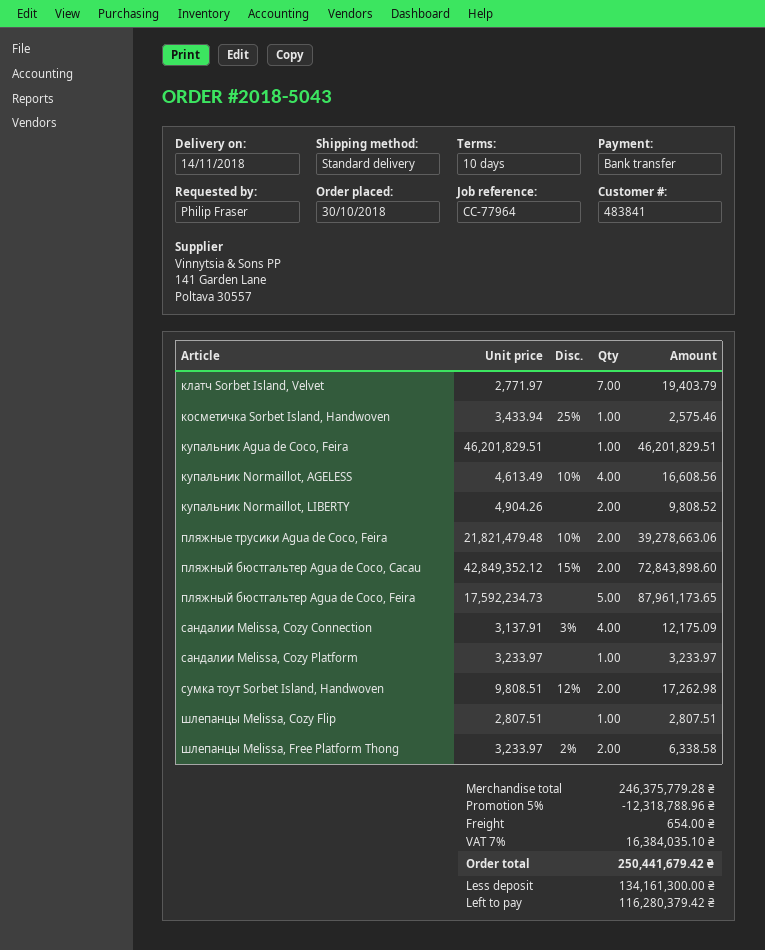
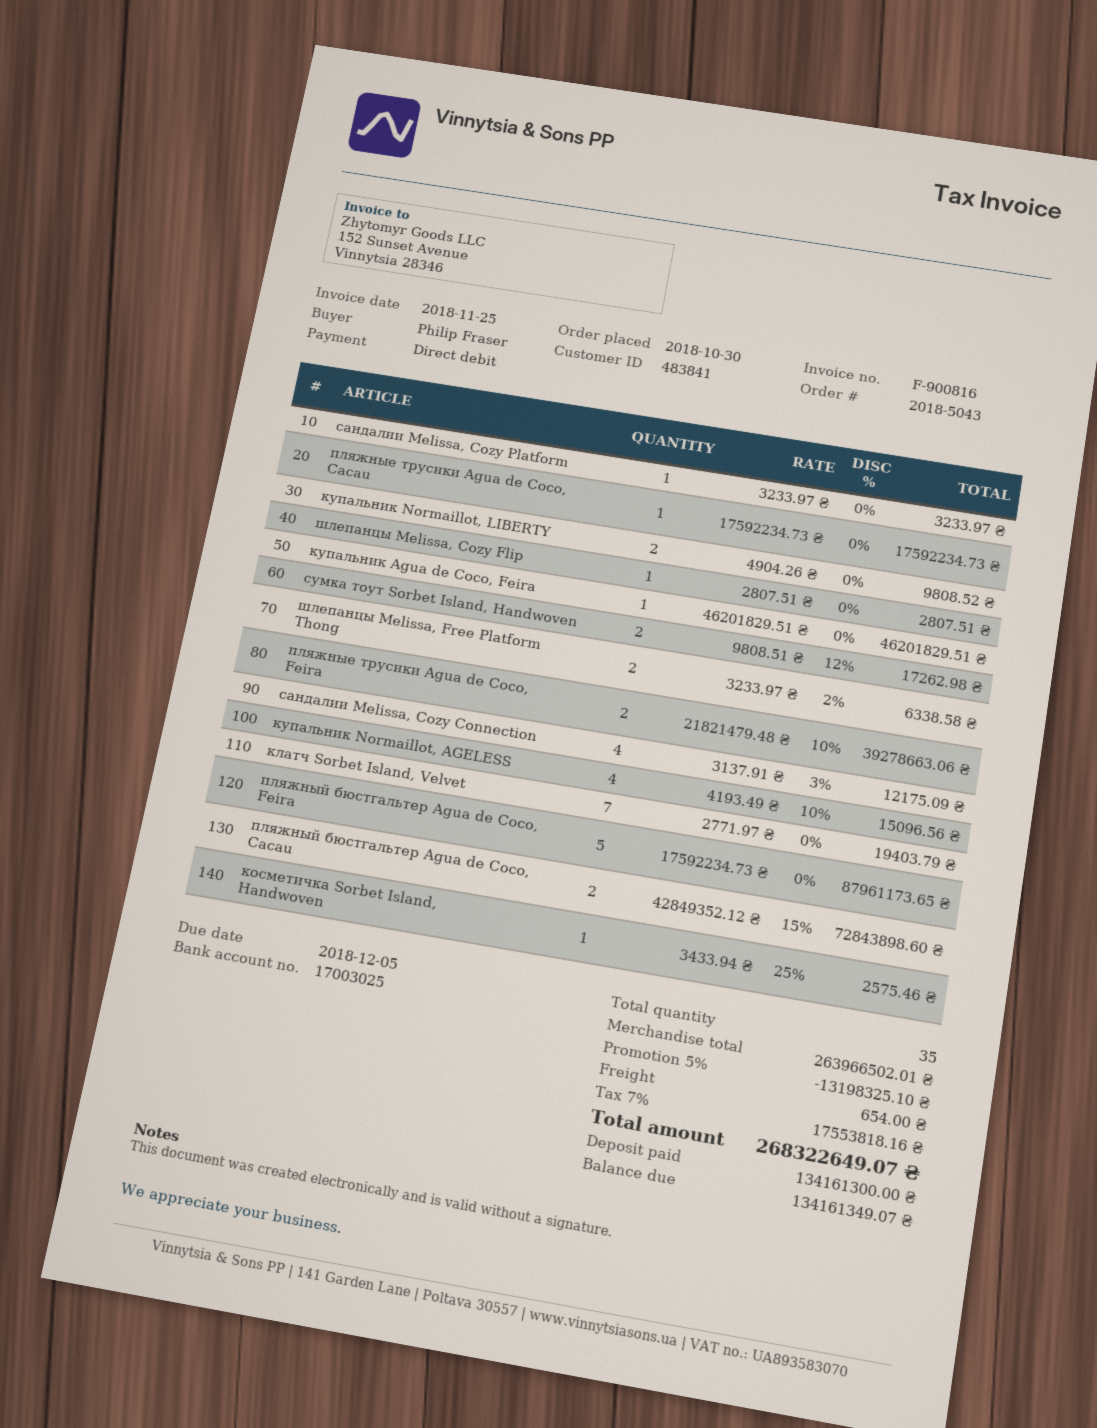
payment method: bank transfer -> direct debit
купальник Normaillot, AGELESS: 4 x 4613.49 - 10% = 16608.56 -> 4 x 4193.49 - 10% = 15096.56
пляжные трусики Agua de Coco, Cacau: none -> 1 x 17592234.73 = 17592234.73
subtotal: 246375779.28 -> 263966502.01
discount: 5% = 12318788.96 -> 5% = 13198325.10
tax: 7% = 16384035.10 -> 7% = 17553818.16
total: 250441679.42 -> 268322649.07
balance: 116280379.42 -> 134161349.07

